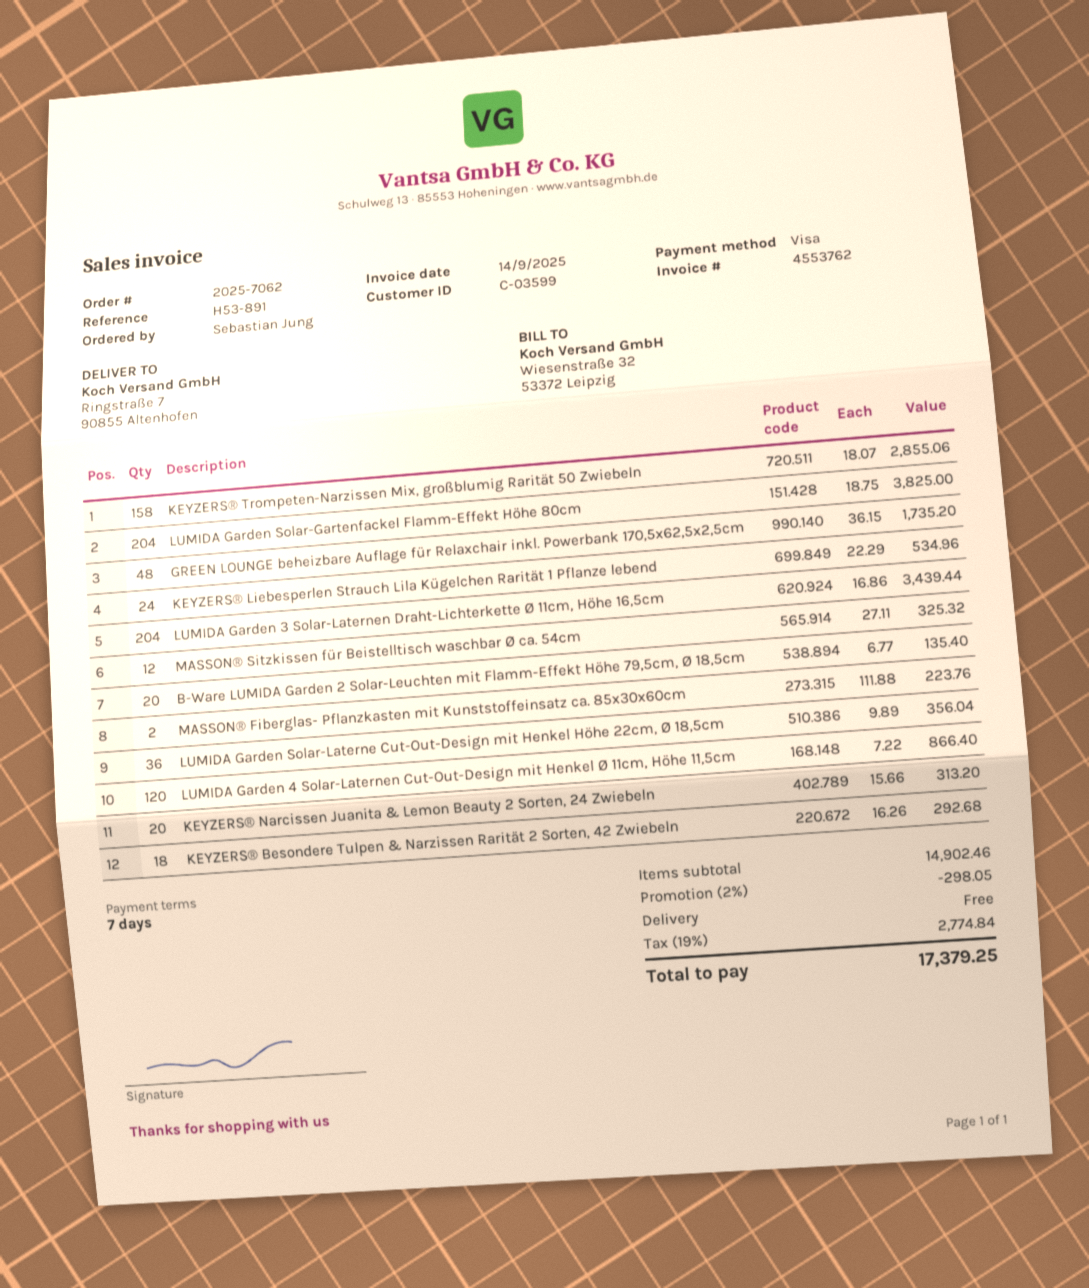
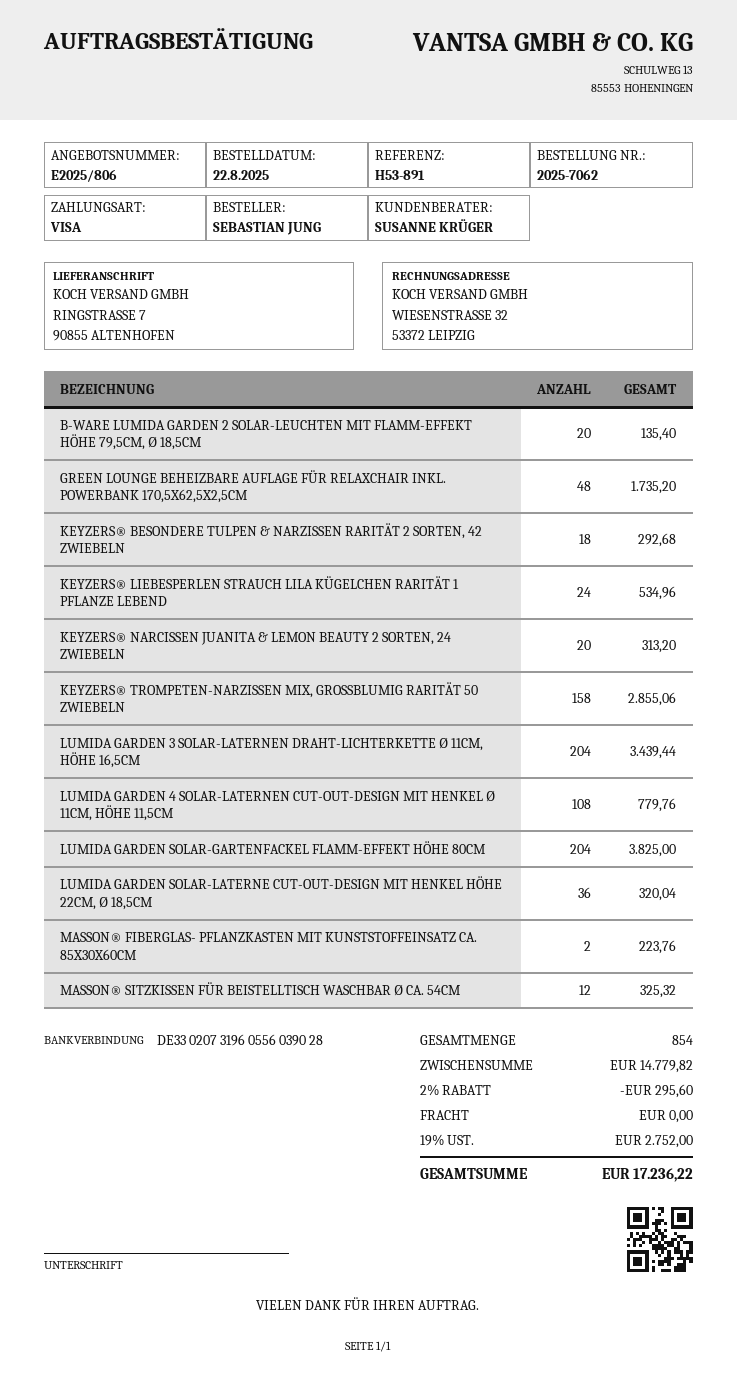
LUMIDA Garden Solar-Laterne Cut-Out-Design mit Henkel Höhe 22cm, Ø 18,5cm: 36 for 356.04 -> 36 for 320.04
LUMIDA Garden 4 Solar-Laternen Cut-Out-Design mit Henkel Ø 11cm, Höhe 11,5cm: 120 for 866.40 -> 108 for 779.76
subtotal: 14902.46 -> 14779.82
discount: 2% = 298.05 -> 2% = 295.60
tax: 19% = 2774.84 -> 19% = 2752.00
total: 17379.25 -> 17236.22

